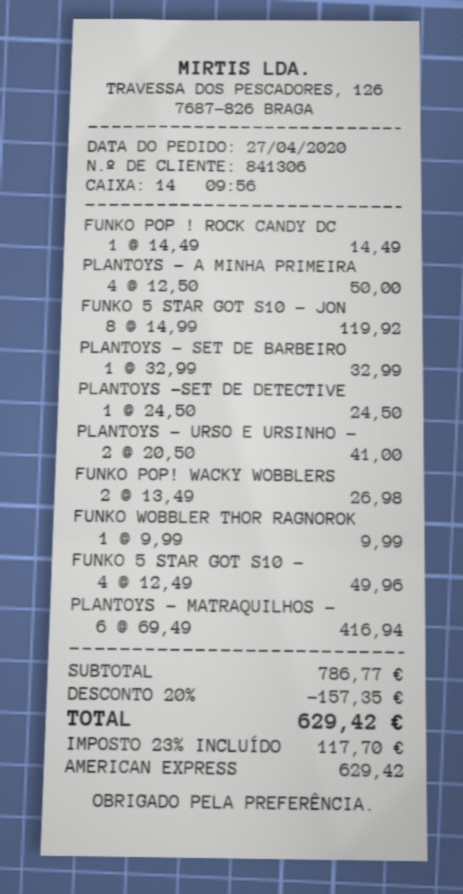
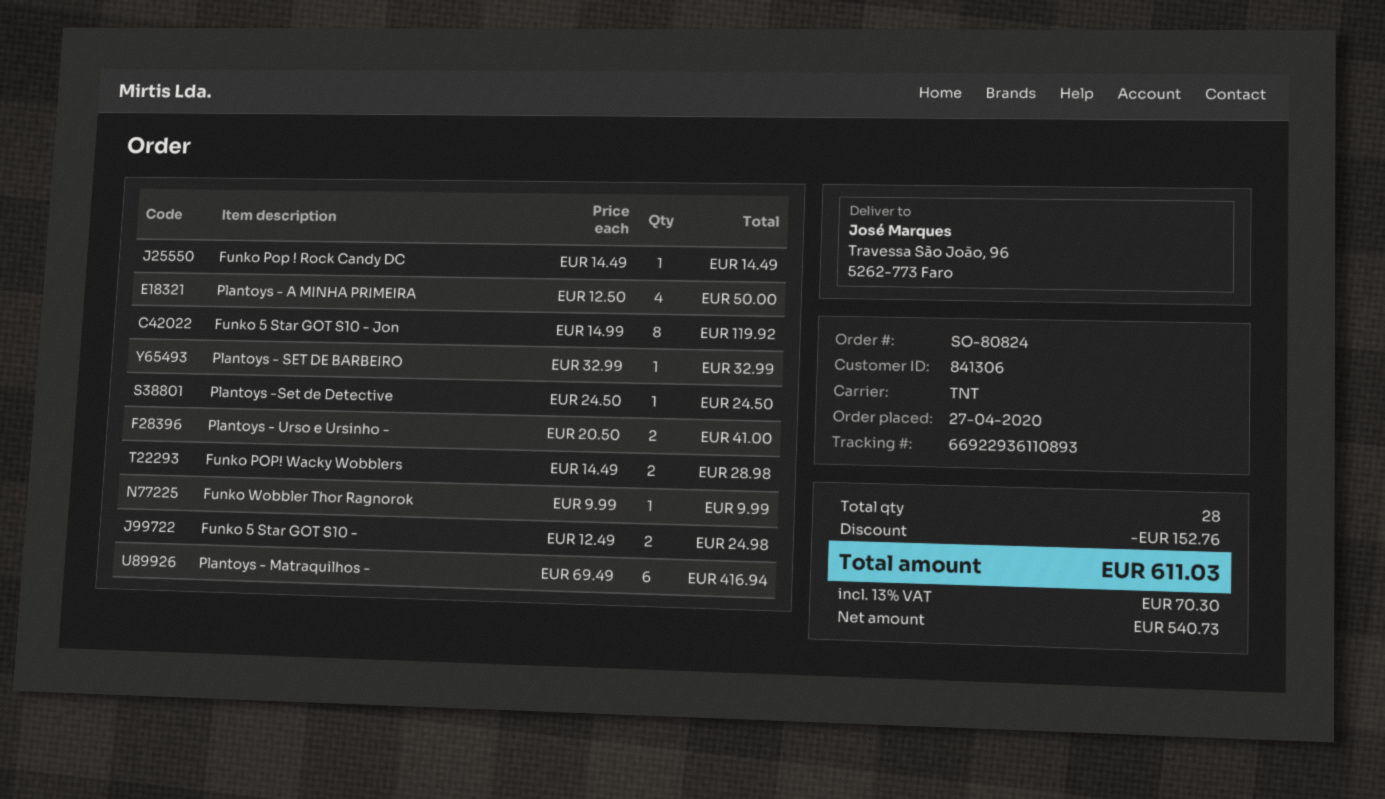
FUNKO POP! WACKY WOBBLERS: 2 x 13.49 = 26.98 -> 2 x 14.49 = 28.98
FUNKO 5 STAR GOT S10 -: 4 x 12.49 = 49.96 -> 2 x 12.49 = 24.98
discount: 157.35 -> 152.76
tax: 23% = 117.70 -> 13% = 70.30
total: 629.42 -> 611.03

